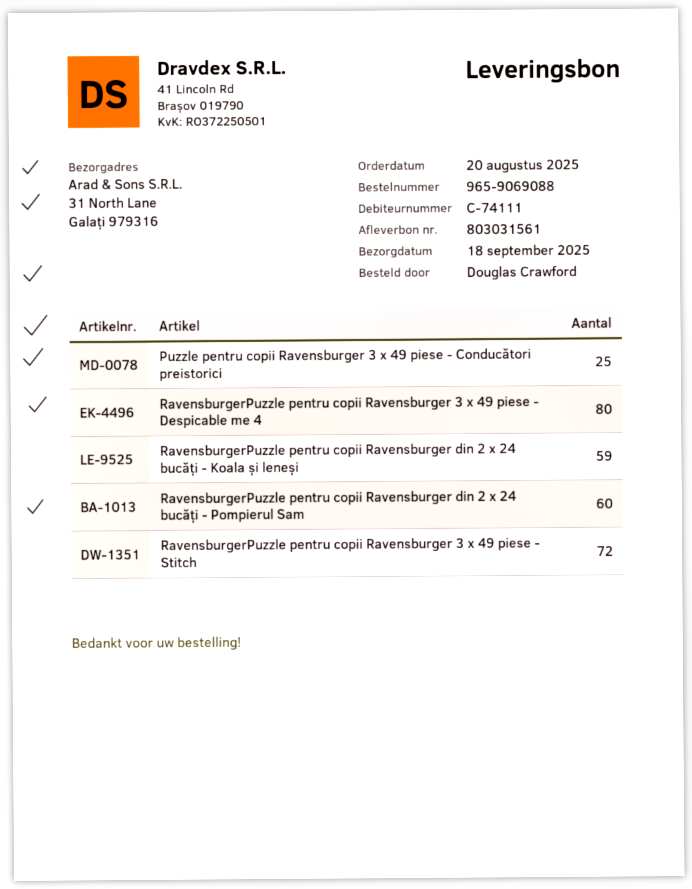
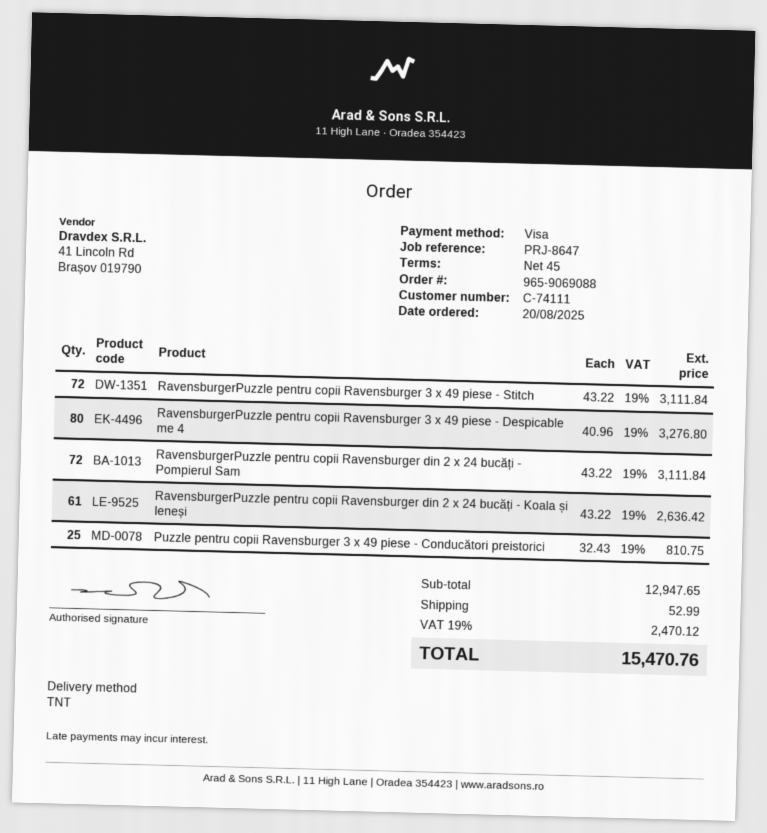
RavensburgerPuzzle pentru copii Ravensburger din 2 x 24 bucăți - Koala și leneși: 59 -> 61
RavensburgerPuzzle pentru copii Ravensburger din 2 x 24 bucăți - Pompierul Sam: 60 -> 72

